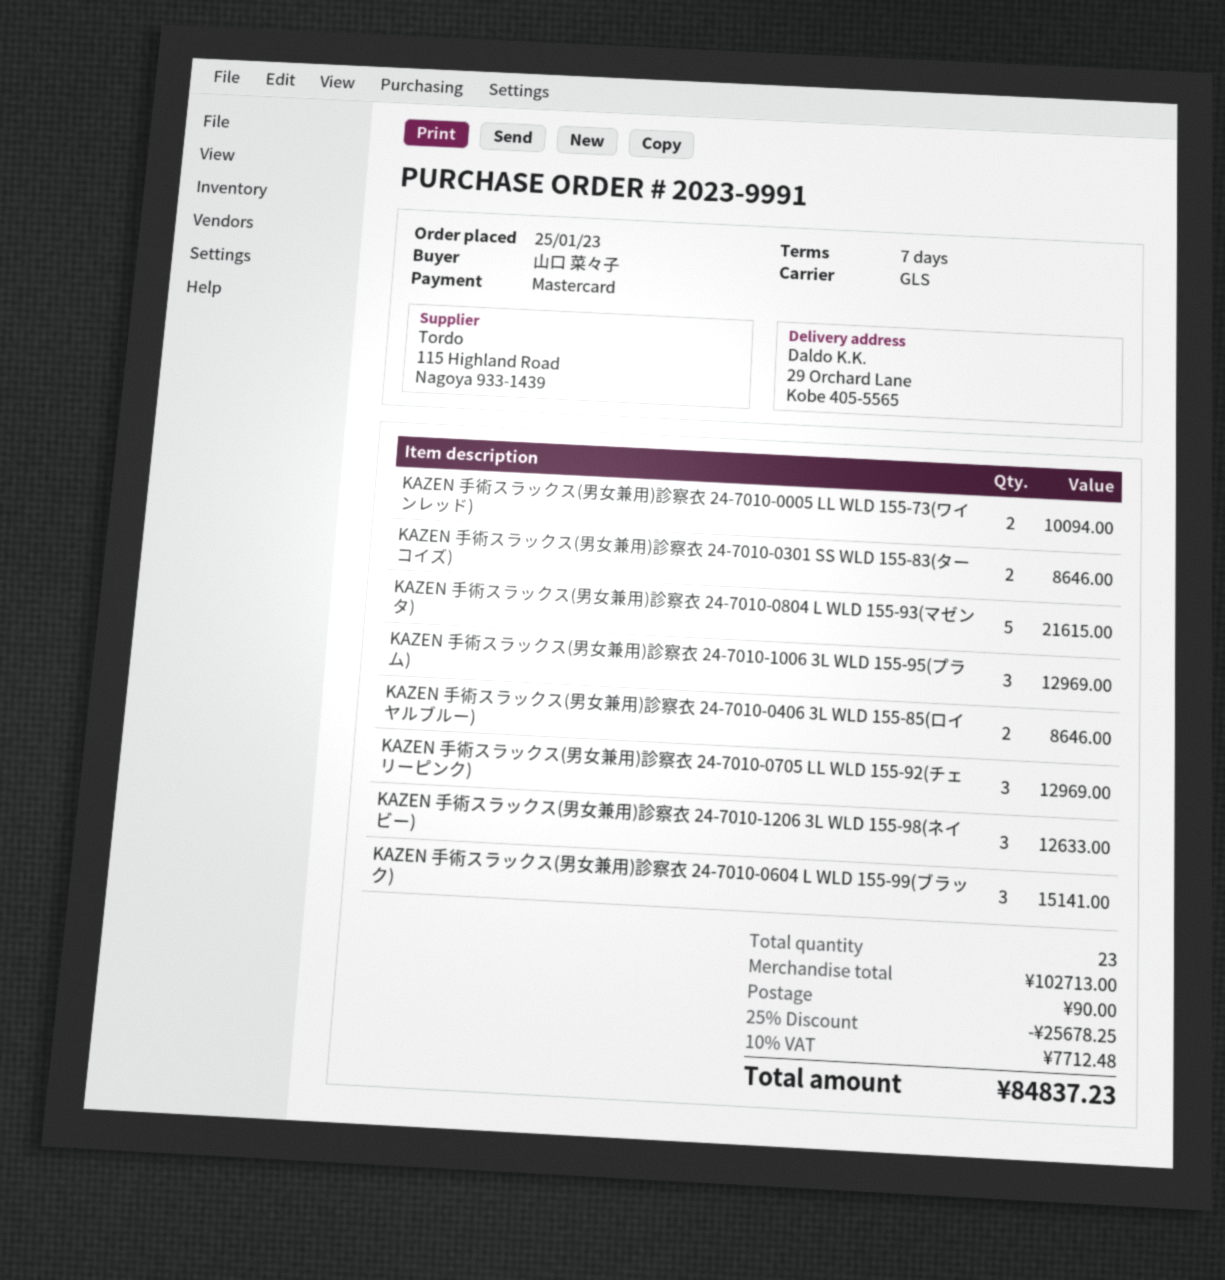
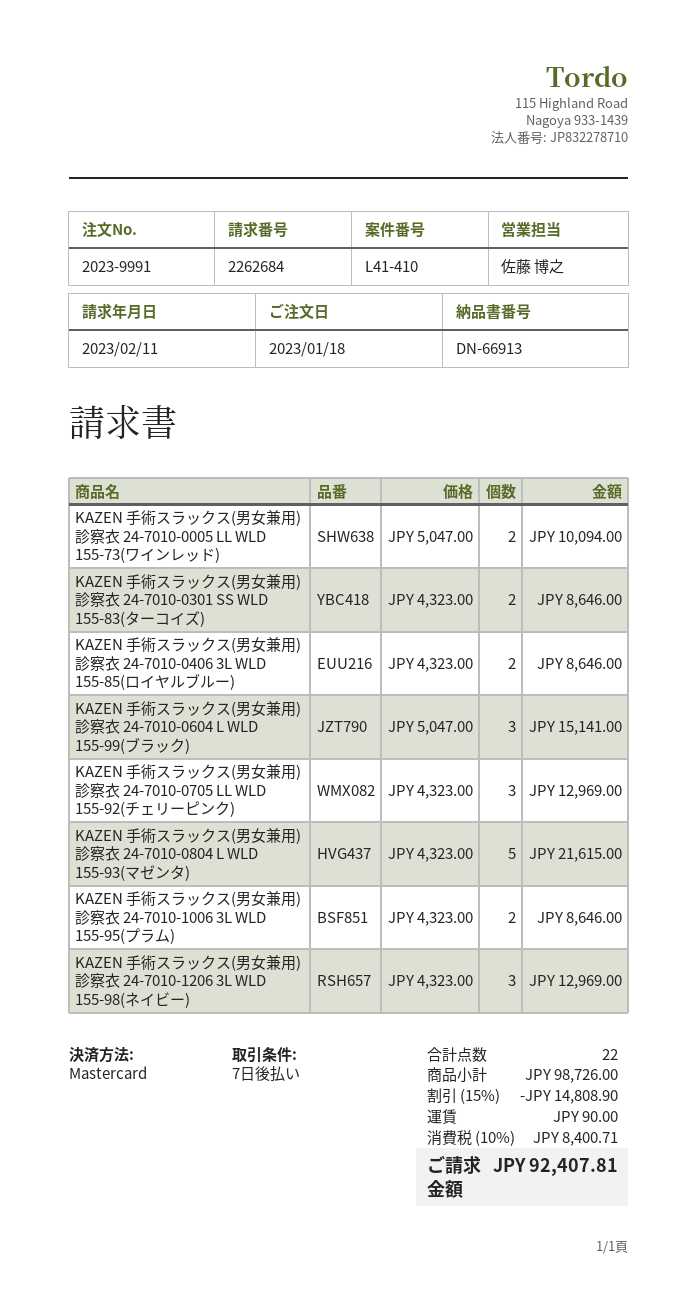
order date: 2023-01-25 -> 2023-01-18
KAZEN 手術スラックス(男女兼用)診察衣 24-7010-1006 3L WLD 155-95(プラム): 3 for 12969.00 -> 2 for 8646.00
KAZEN 手術スラックス(男女兼用)診察衣 24-7010-1206 3L WLD 155-98(ネイビー): 3 for 12633.00 -> 3 for 12969.00
total quantity: 23 -> 22
subtotal: 102713.00 -> 98726.00
discount: 25% = 25678.25 -> 15% = 14808.90
tax: 10% = 7712.48 -> 10% = 8400.71
total: 84837.23 -> 92407.81

